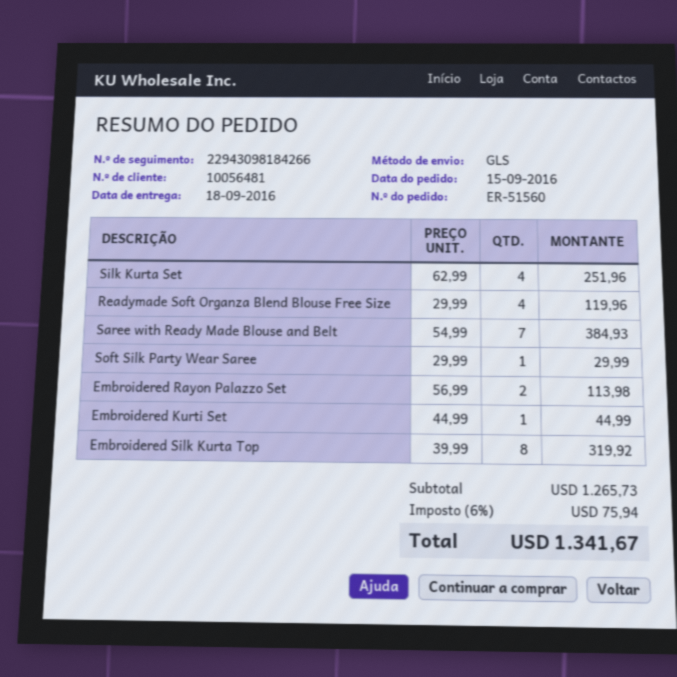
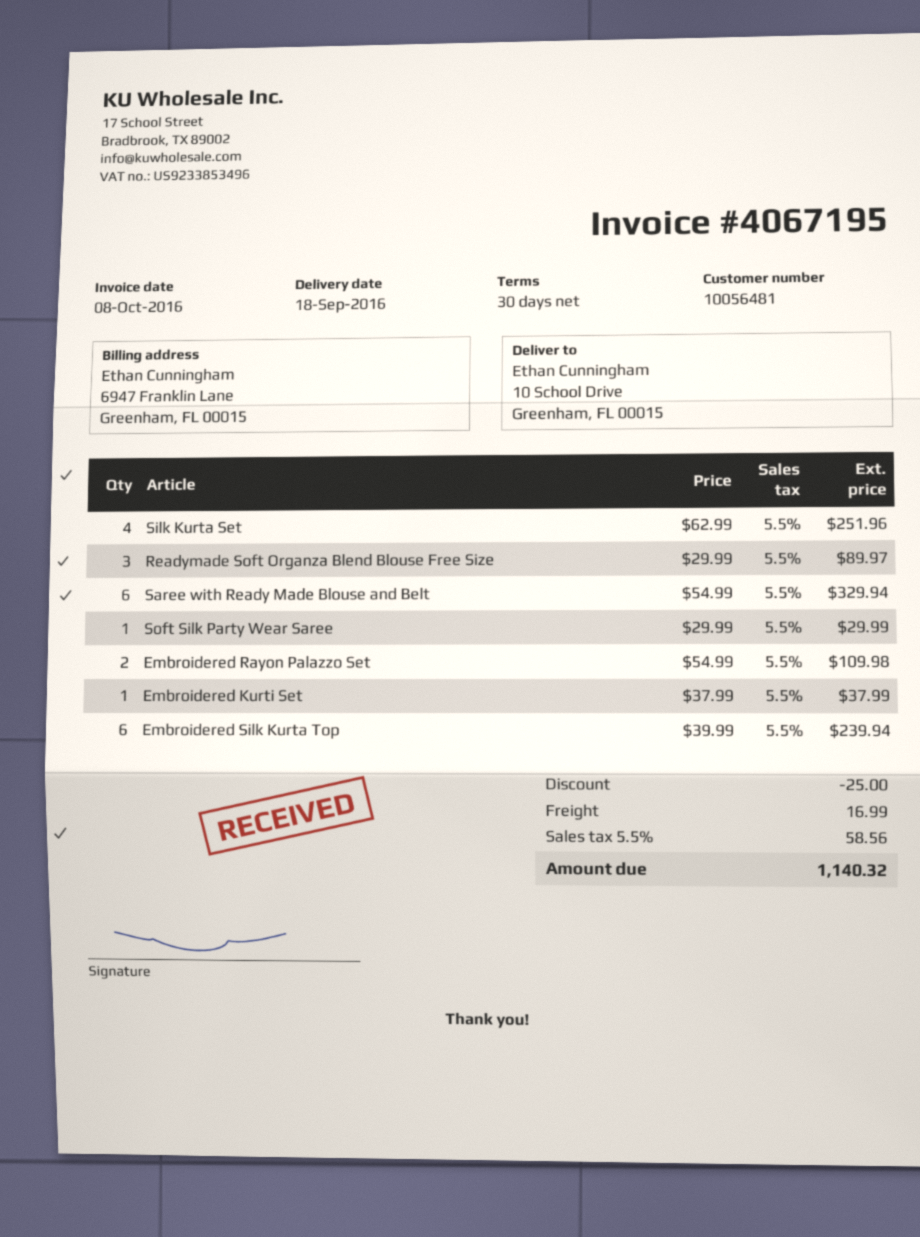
Readymade Soft Organza Blend Blouse Free Size: 4 x 29.99 = 119.96 -> 3 x 29.99 = 89.97
Saree with Ready Made Blouse and Belt: 7 x 54.99 = 384.93 -> 6 x 54.99 = 329.94
Embroidered Rayon Palazzo Set: 2 x 56.99 = 113.98 -> 2 x 54.99 = 109.98
Embroidered Kurti Set: 1 x 44.99 = 44.99 -> 1 x 37.99 = 37.99
Embroidered Silk Kurta Top: 8 x 39.99 = 319.92 -> 6 x 39.99 = 239.94
discount: none -> 25.00
shipping: none -> 16.99
tax: 6% = 75.94 -> 5.5% = 58.56
total: 1341.67 -> 1140.32

